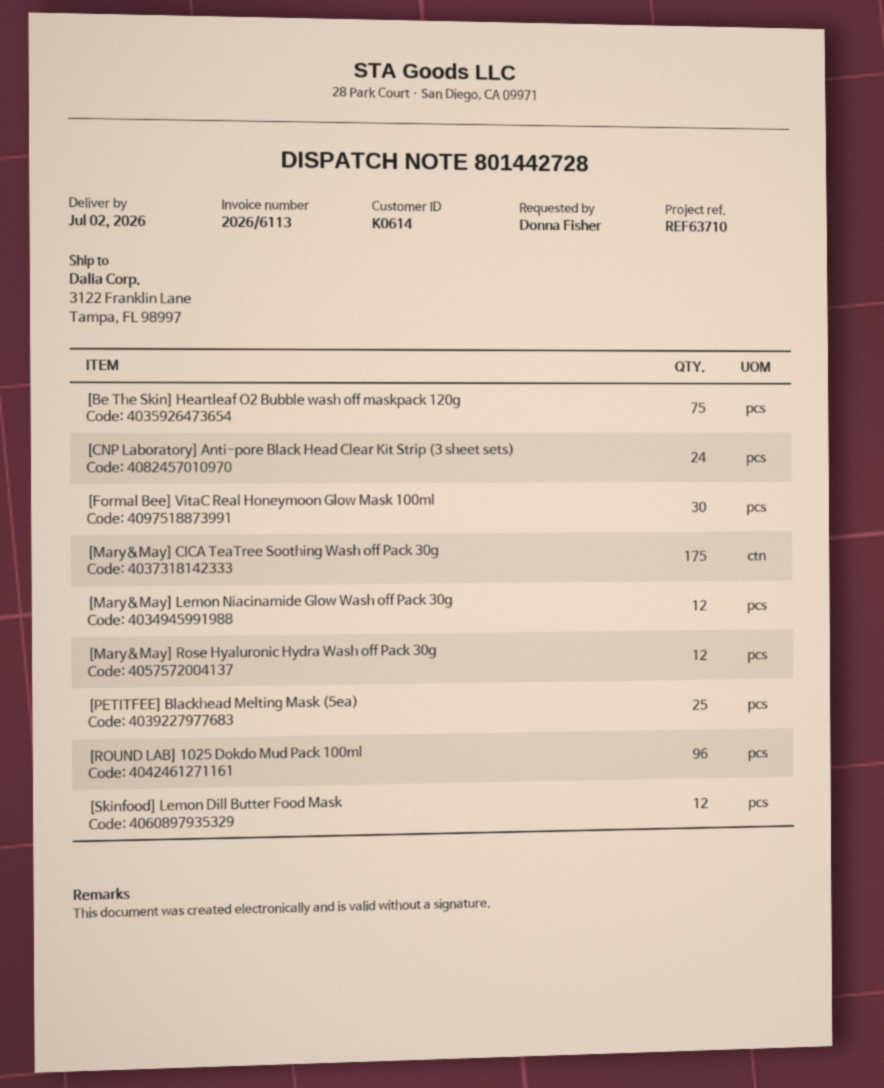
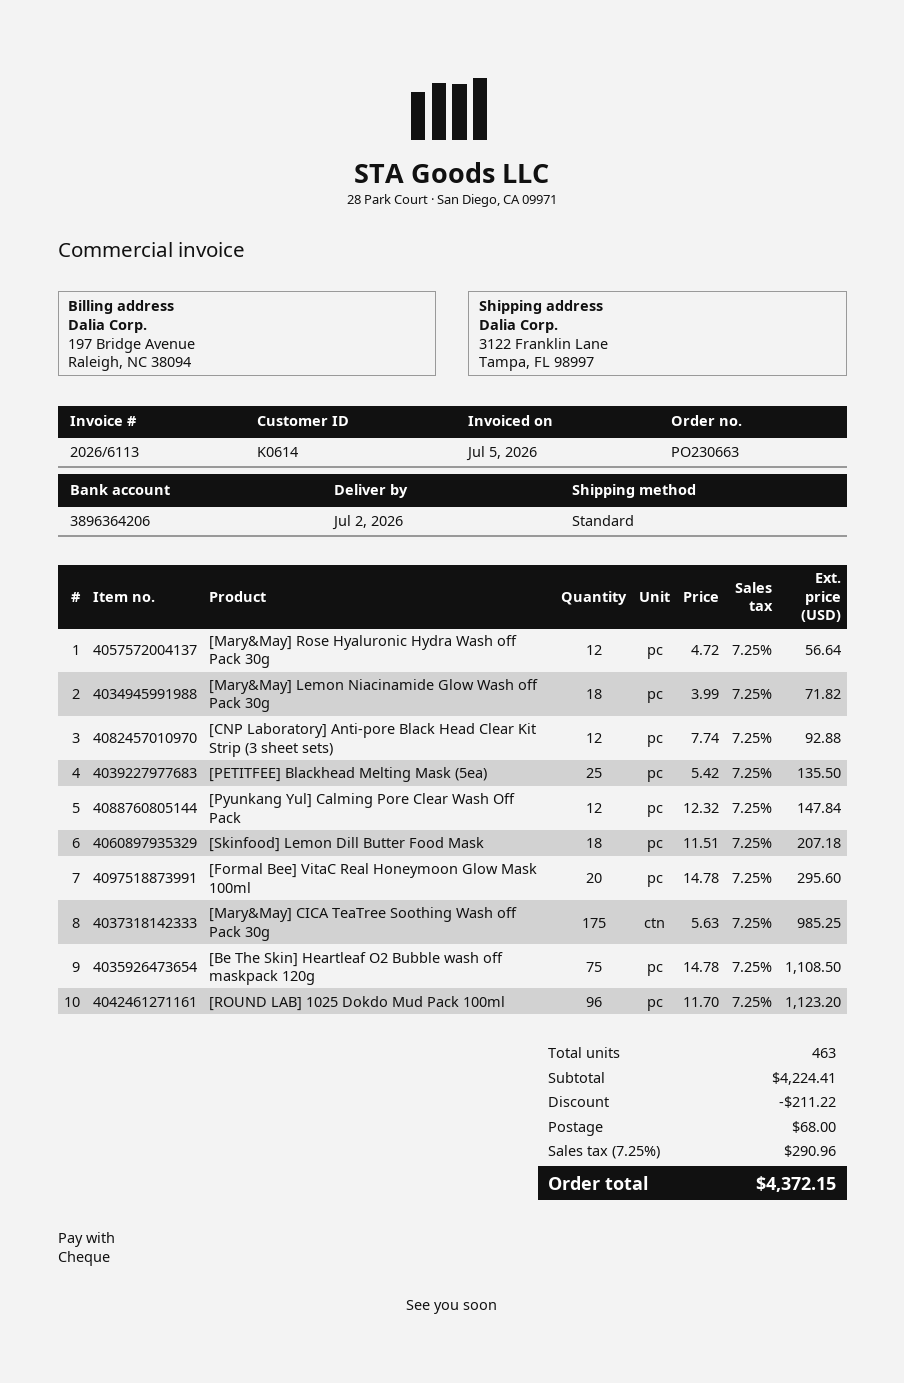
[CNP Laboratory] Anti-pore Black Head Clear Kit Strip (3 sheet sets): 24 -> 12
[Formal Bee] VitaC Real Honeymoon Glow Mask 100ml: 30 -> 20
[Mary&May] Lemon Niacinamide Glow Wash off Pack 30g: 12 -> 18
[Skinfood] Lemon Dill Butter Food Mask: 12 -> 18
[Pyunkang Yul] Calming Pore Clear Wash Off Pack: none -> 12

